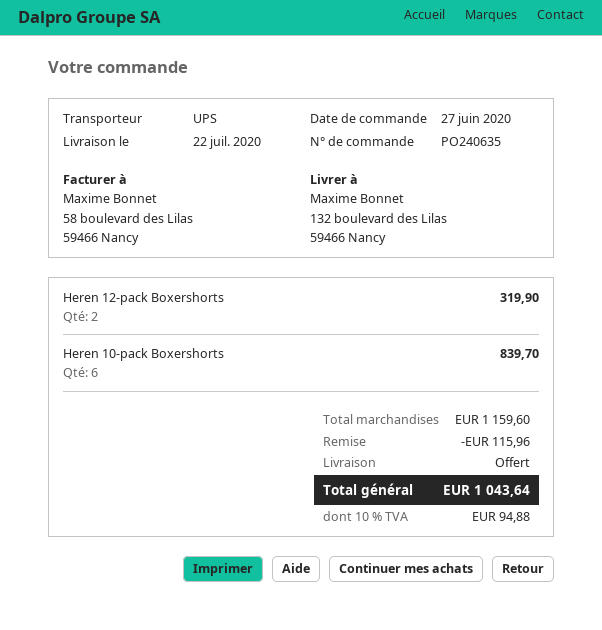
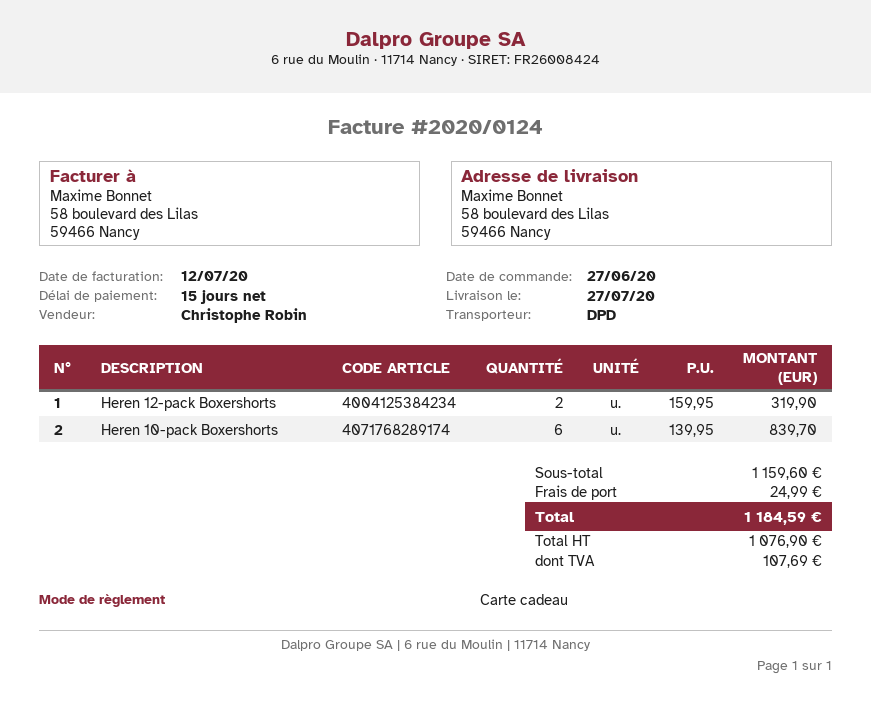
delivery date: 2020-07-22 -> 2020-07-27
shipping method: UPS -> DPD
ship to: 132 boulevard des Lilas, 59466 Nancy -> 58 boulevard des Lilas, 59466 Nancy
discount: 115.96 -> none
shipping: 0.00 -> 24.99
tax: 94.88 -> 107.69
total: 1043.64 -> 1184.59

